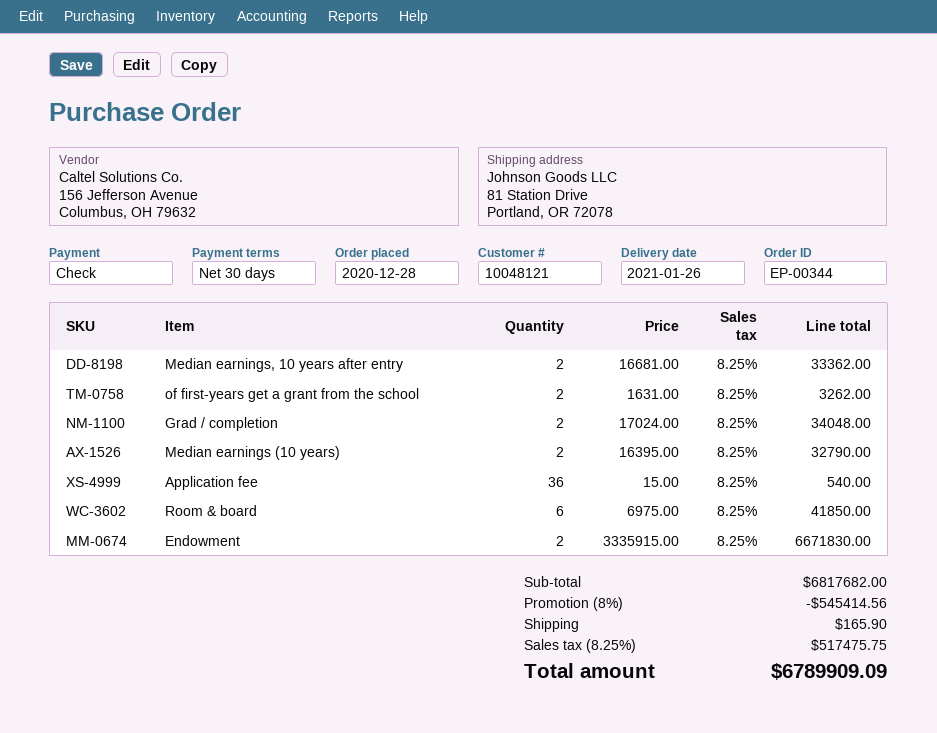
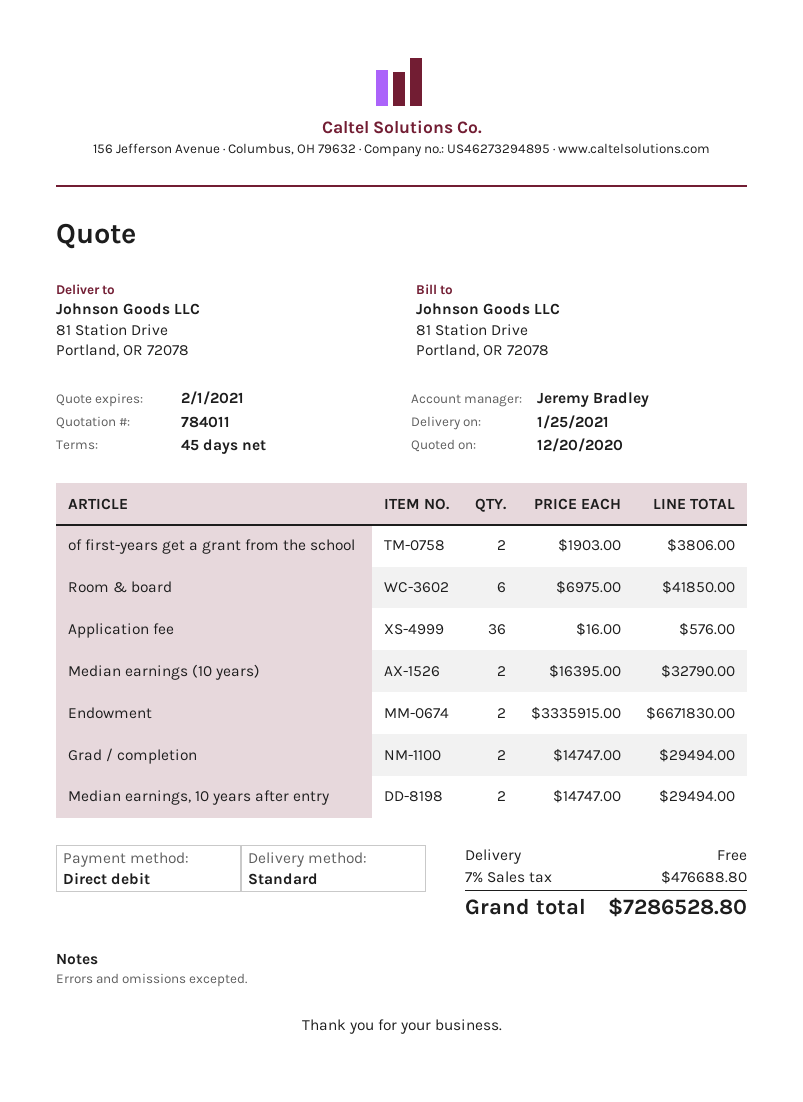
delivery date: 2021-01-26 -> 2021-01-25
payment terms: 30 days -> 45 days
payment method: cheque -> direct debit
Median earnings, 10 years after entry: 2 x 16681.00 = 33362.00 -> 2 x 14747.00 = 29494.00
of first-years get a grant from the school: 2 x 1631.00 = 3262.00 -> 2 x 1903.00 = 3806.00
Grad / completion: 2 x 17024.00 = 34048.00 -> 2 x 14747.00 = 29494.00
Application fee: 36 x 15.00 = 540.00 -> 36 x 16.00 = 576.00
discount: 8% = 545414.56 -> none
shipping: 165.90 -> 0.00
tax: 8.25% = 517475.75 -> 7% = 476688.80
total: 6789909.09 -> 7286528.80

